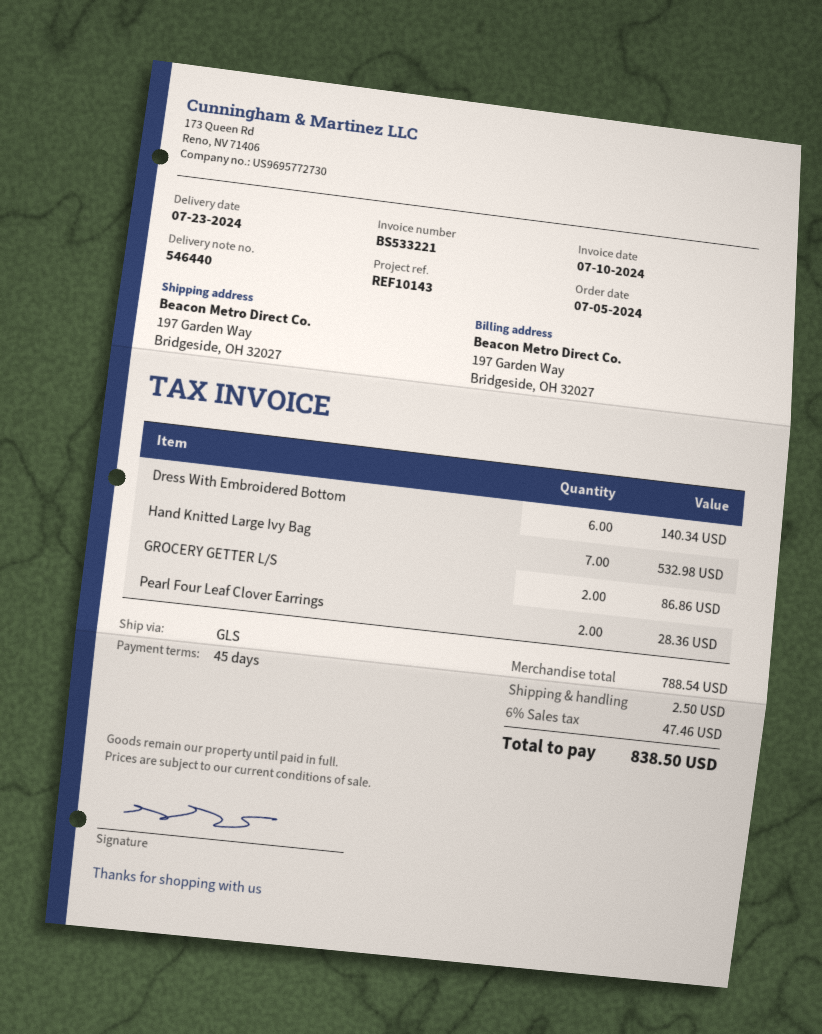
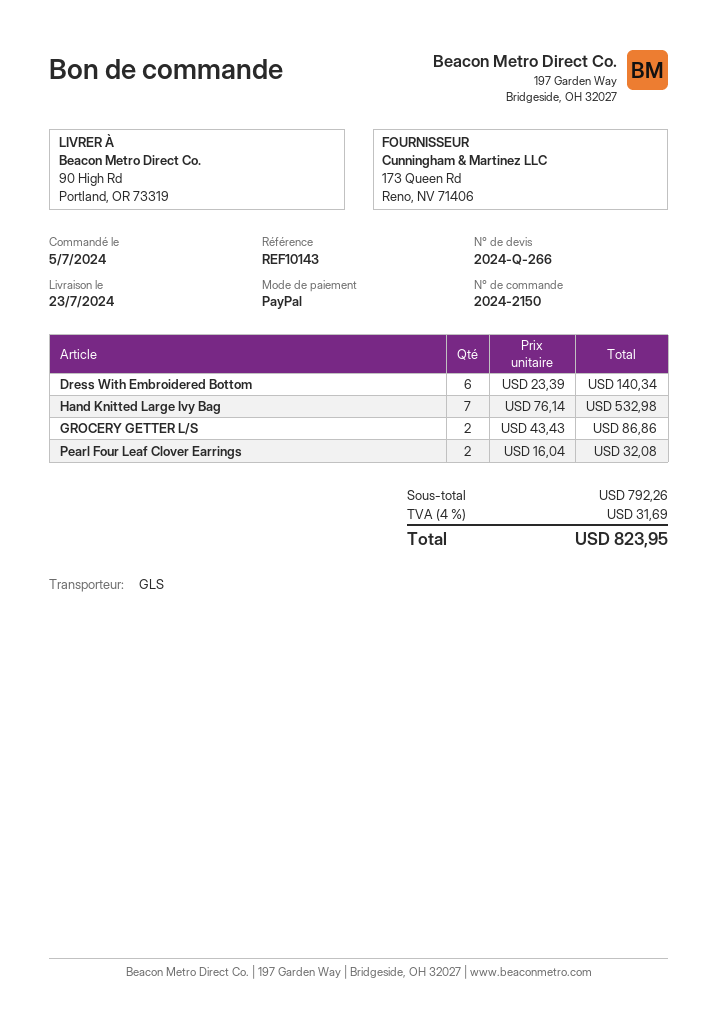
ship to: 197 Garden Way, Bridgeside, OH 32027 -> 90 High Rd, Portland, OR 73319
Pearl Four Leaf Clover Earrings: 2 for 28.36 -> 2 for 32.08
subtotal: 788.54 -> 792.26
shipping: 2.50 -> none
tax: 6% = 47.46 -> 4% = 31.69
total: 838.50 -> 823.95

